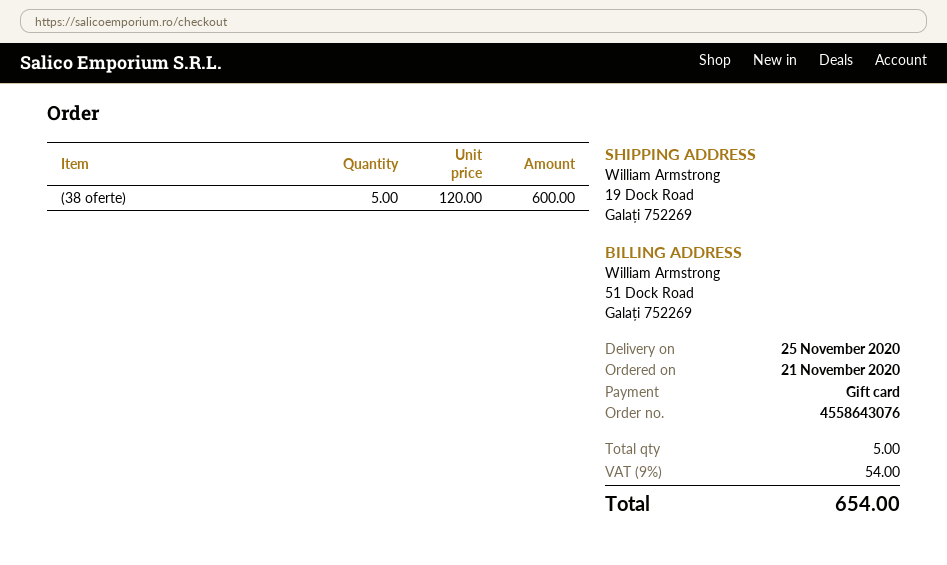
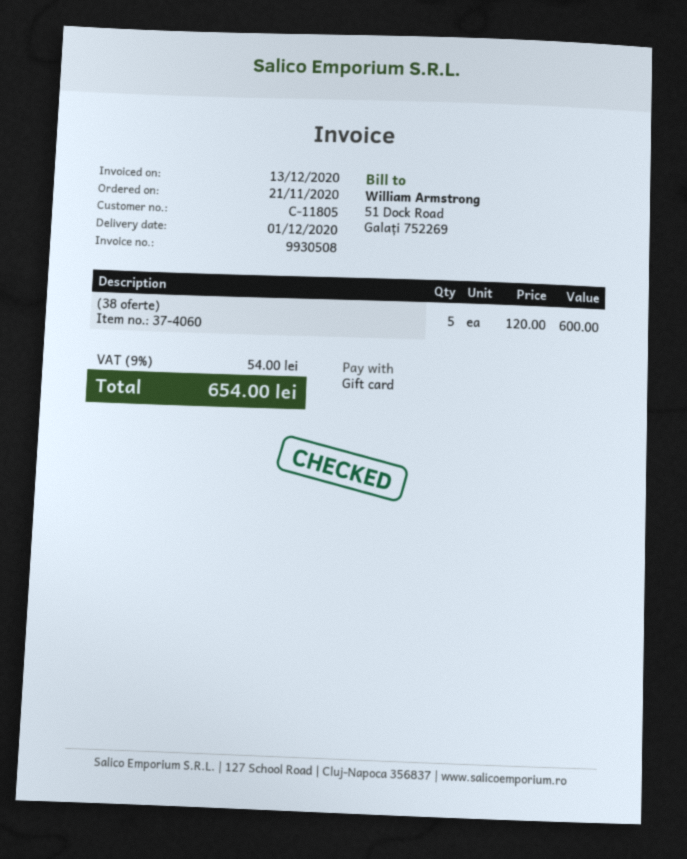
delivery date: 2020-11-25 -> 2020-12-01

